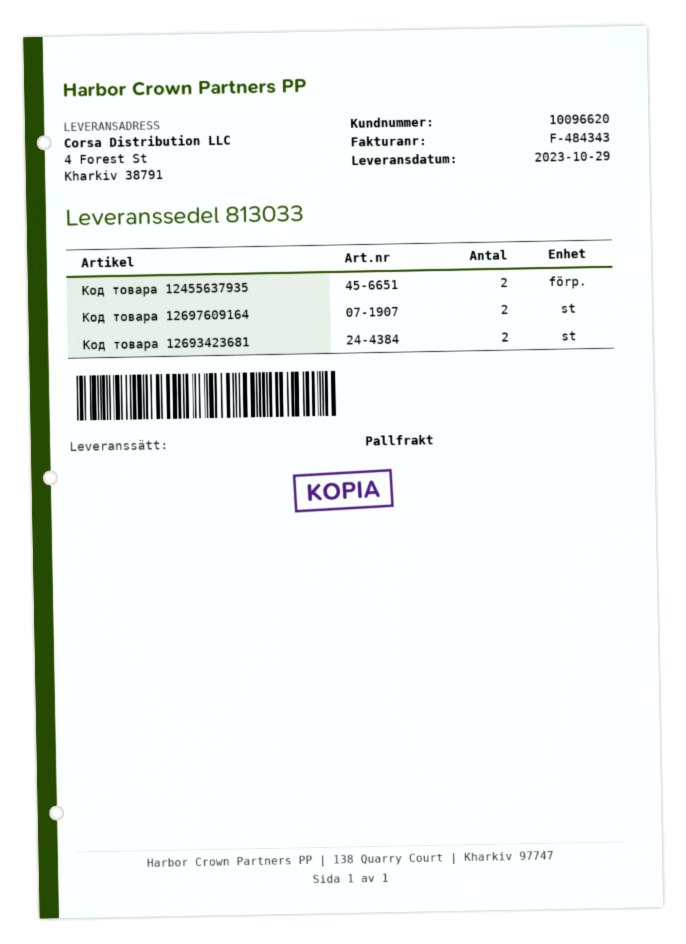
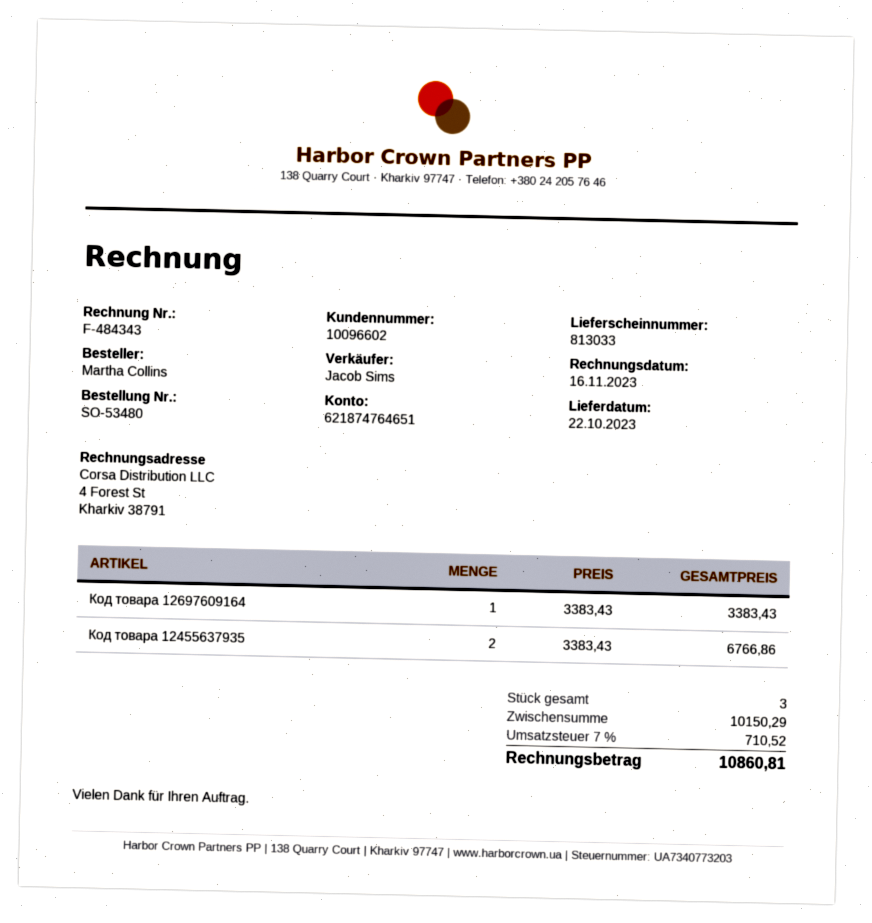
delivery date: 2023-10-29 -> 2023-10-22
customer number: 10096620 -> 10096602
Код товара 12697609164: 2 -> 1
Код товара 12693423681: 2 -> none

